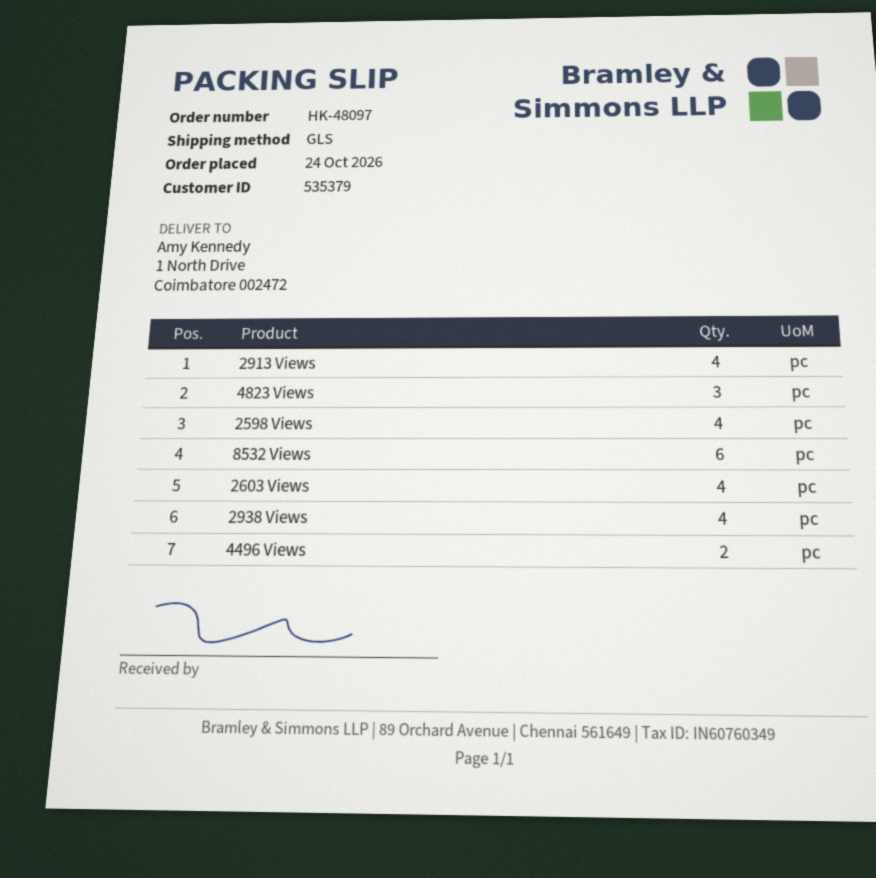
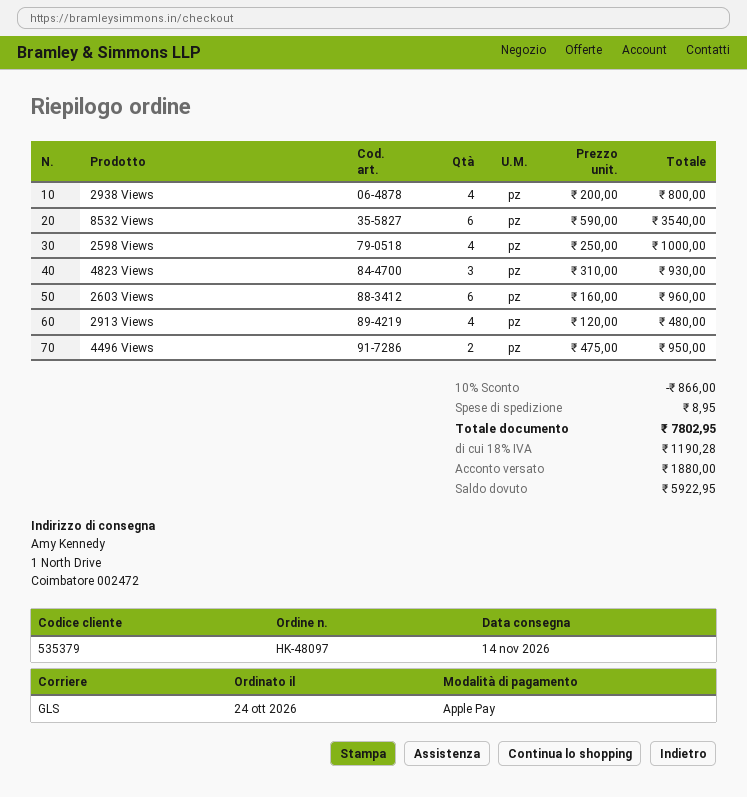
2603 Views: 4 -> 6

